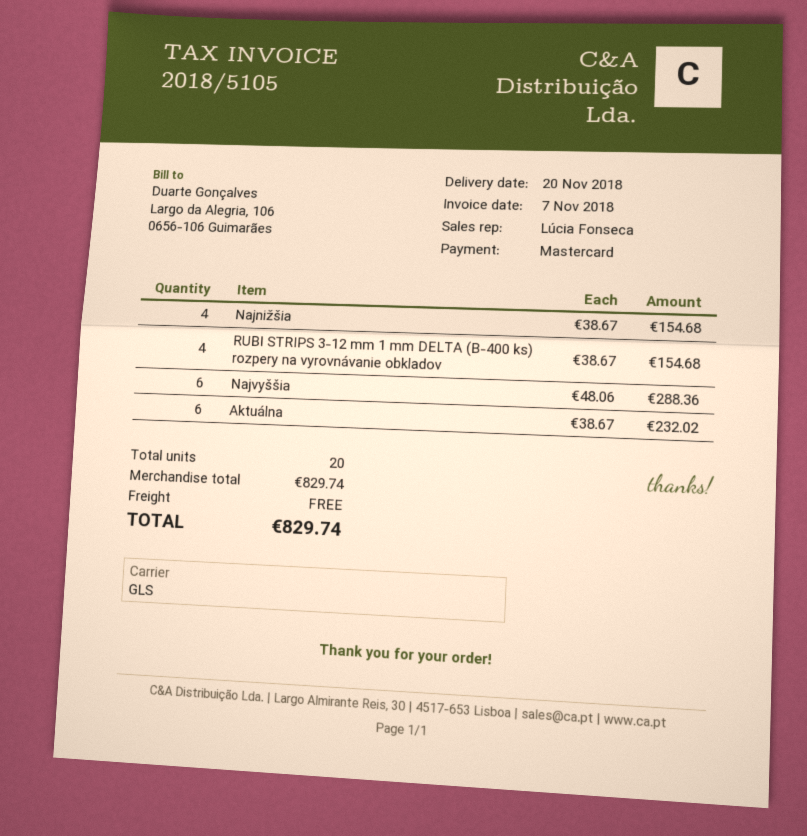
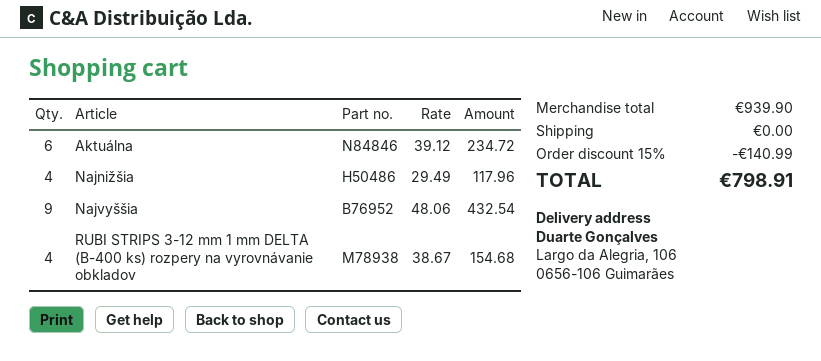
Najnižšia: 4 x 38.67 = 154.68 -> 4 x 29.49 = 117.96
Najvyššia: 6 x 48.06 = 288.36 -> 9 x 48.06 = 432.54
Aktuálna: 6 x 38.67 = 232.02 -> 6 x 39.12 = 234.72
subtotal: 829.74 -> 939.90
discount: none -> 15% = 140.99
total: 829.74 -> 798.91

